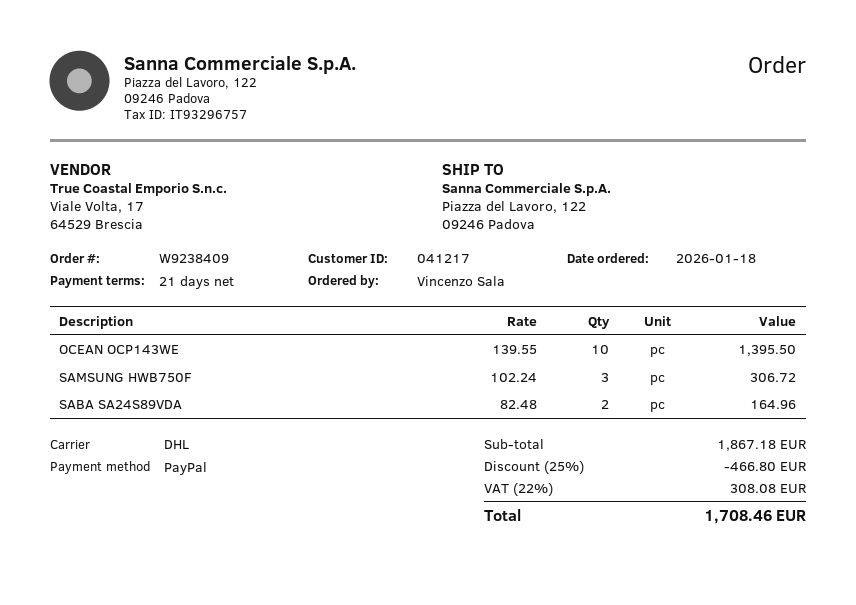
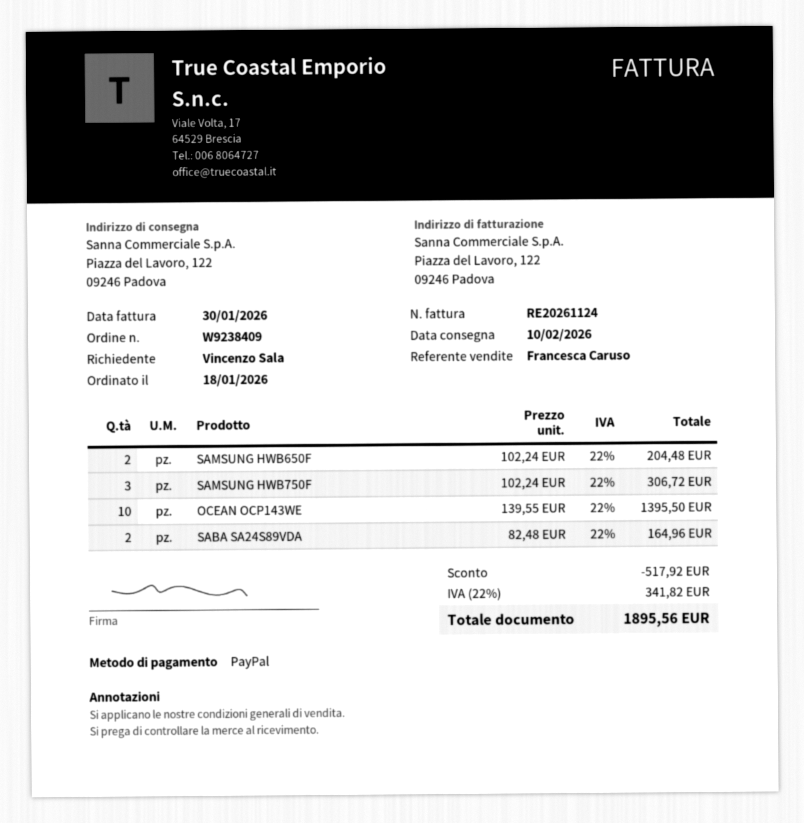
SAMSUNG HWB650F: none -> 2 x 102.24 = 204.48
discount: 466.80 -> 517.92
tax: 22% = 308.08 -> 22% = 341.82
total: 1708.46 -> 1895.56

